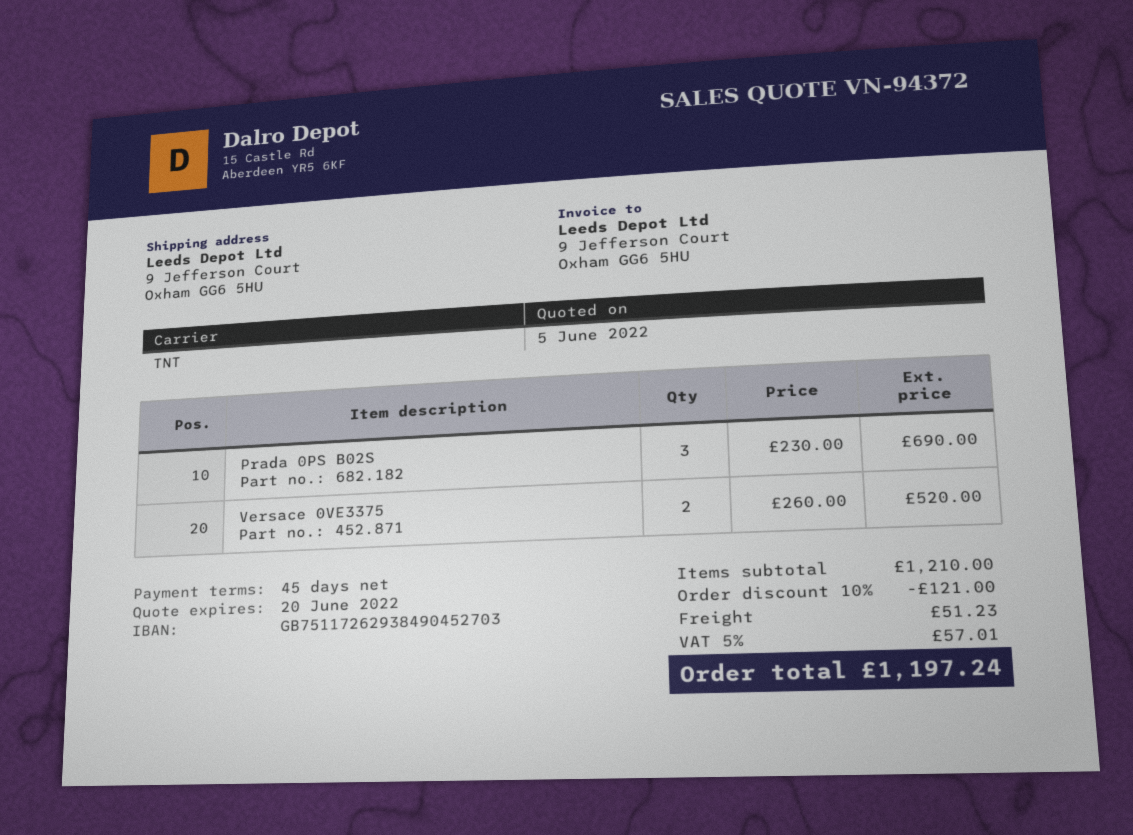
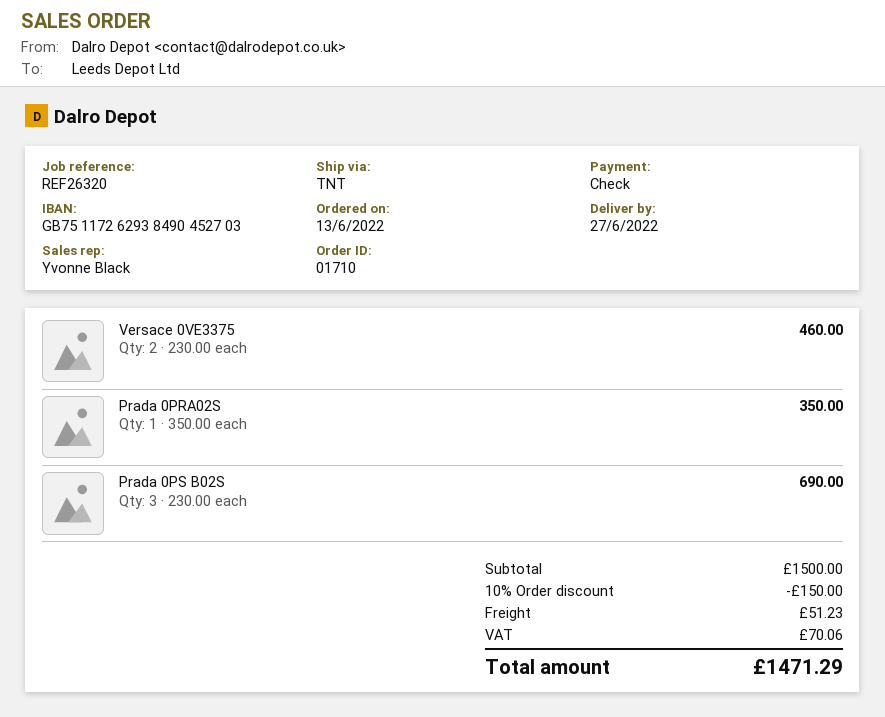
Versace 0VE3375: 2 x 260.00 = 520.00 -> 2 x 230.00 = 460.00
Prada 0PRA02S: none -> 1 x 350.00 = 350.00
subtotal: 1210.00 -> 1500.00
discount: 10% = 121.00 -> 10% = 150.00
tax: 57.01 -> 70.06
total: 1197.24 -> 1471.29

